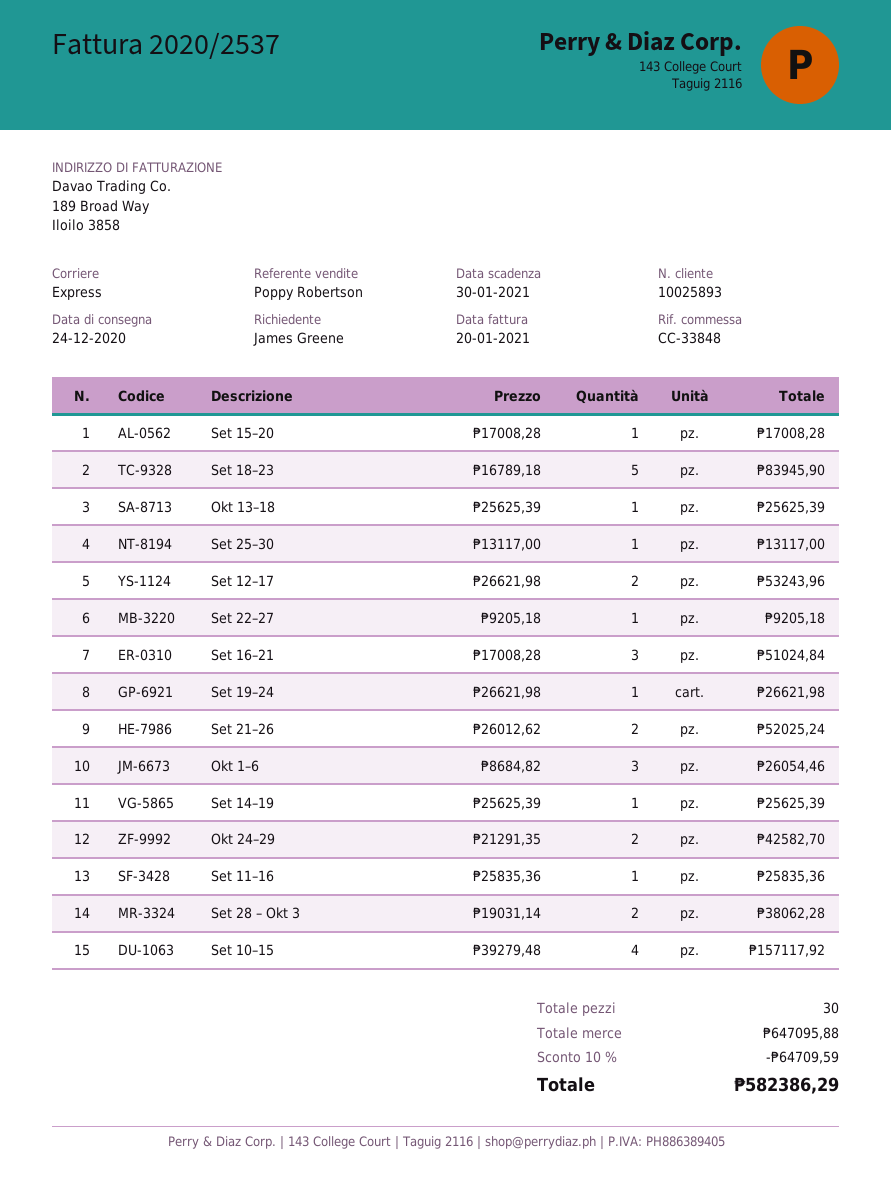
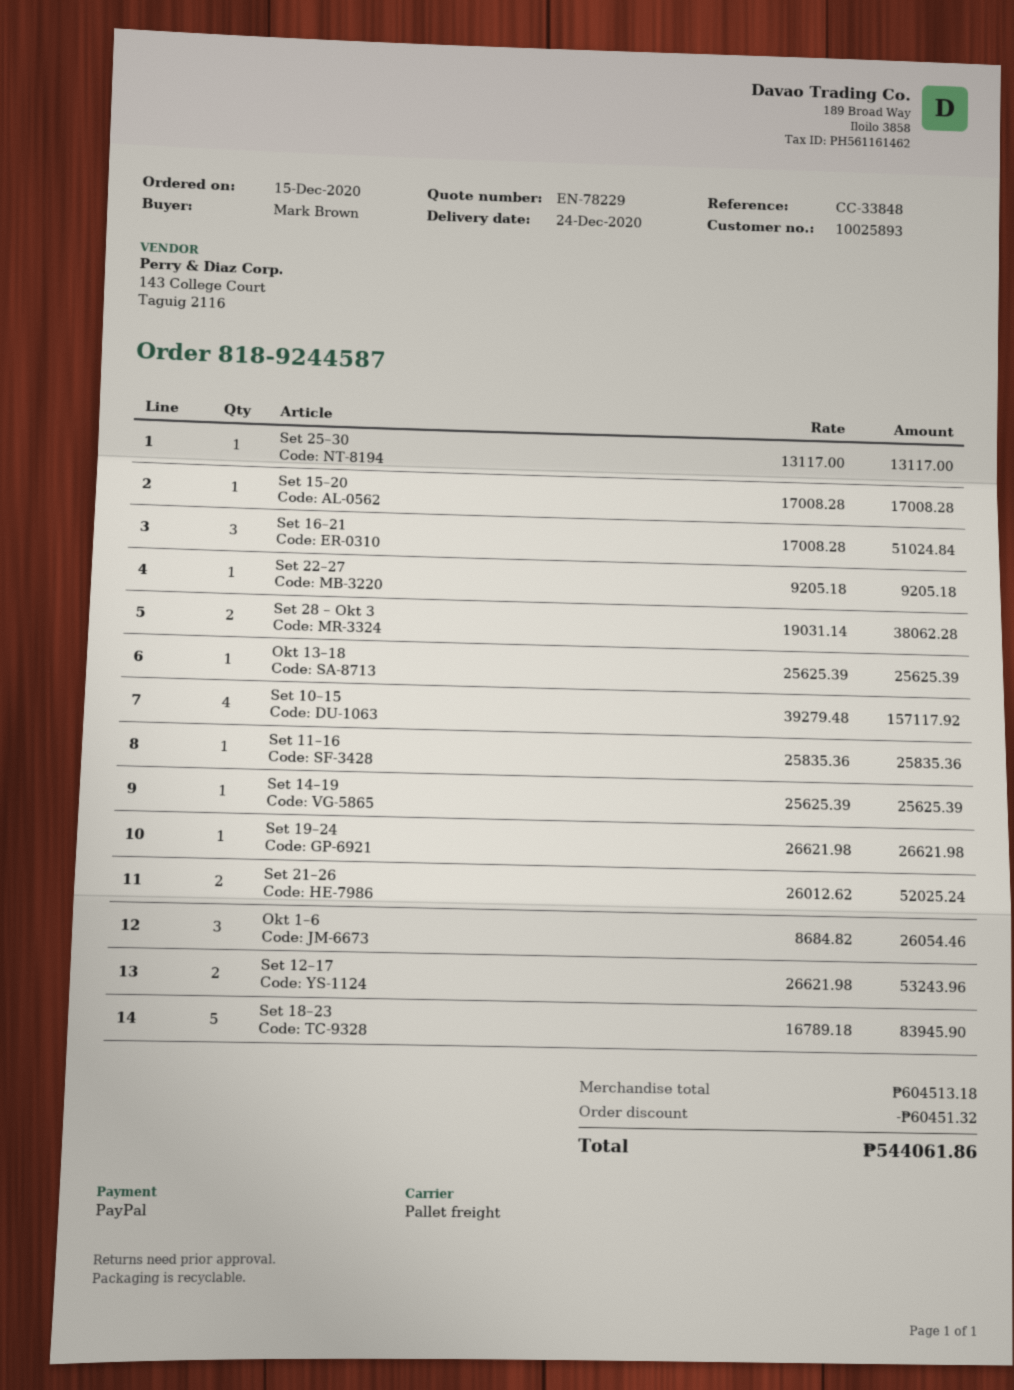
ordered by: James Greene -> Mark Brown
shipping method: express -> pallet freight
Okt 24–29: 2 x 21291.35 = 42582.70 -> none
subtotal: 647095.88 -> 604513.18
discount: 64709.59 -> 60451.32
total: 582386.29 -> 544061.86

